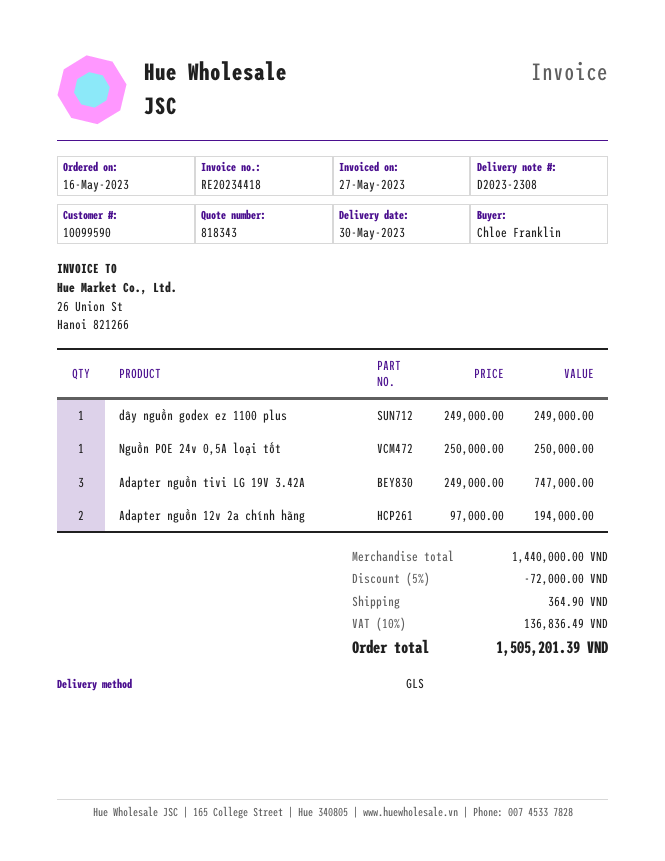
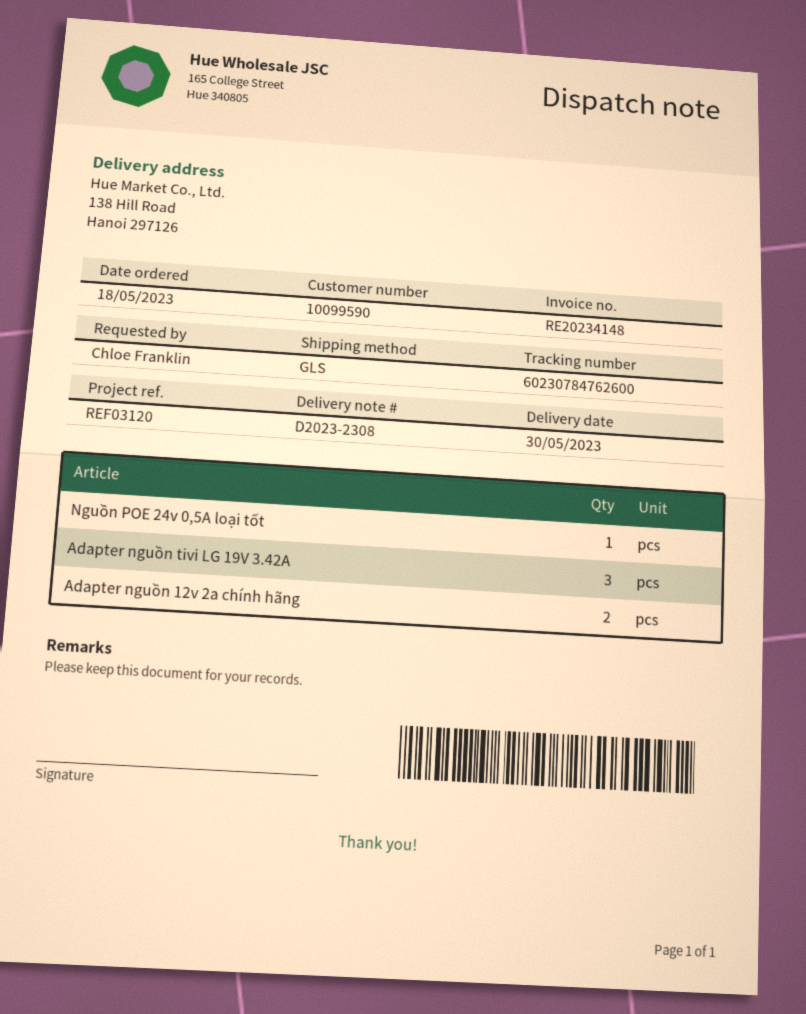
order date: 2023-05-16 -> 2023-05-18
invoice number: RE20234418 -> RE20234148
dây nguồn godex ez 1100 plus: 1 -> none

